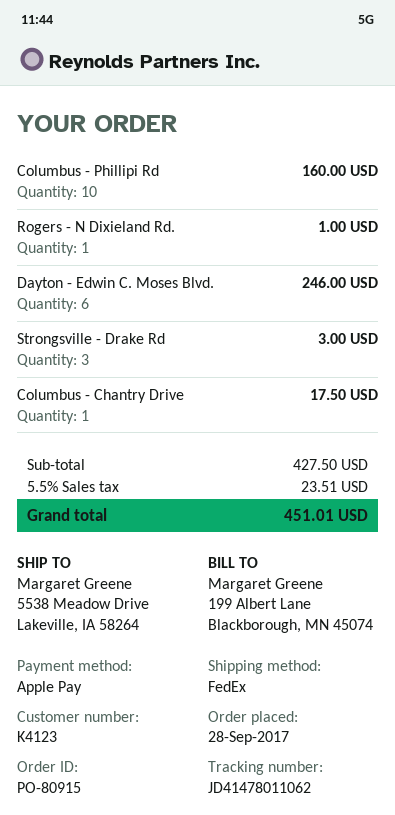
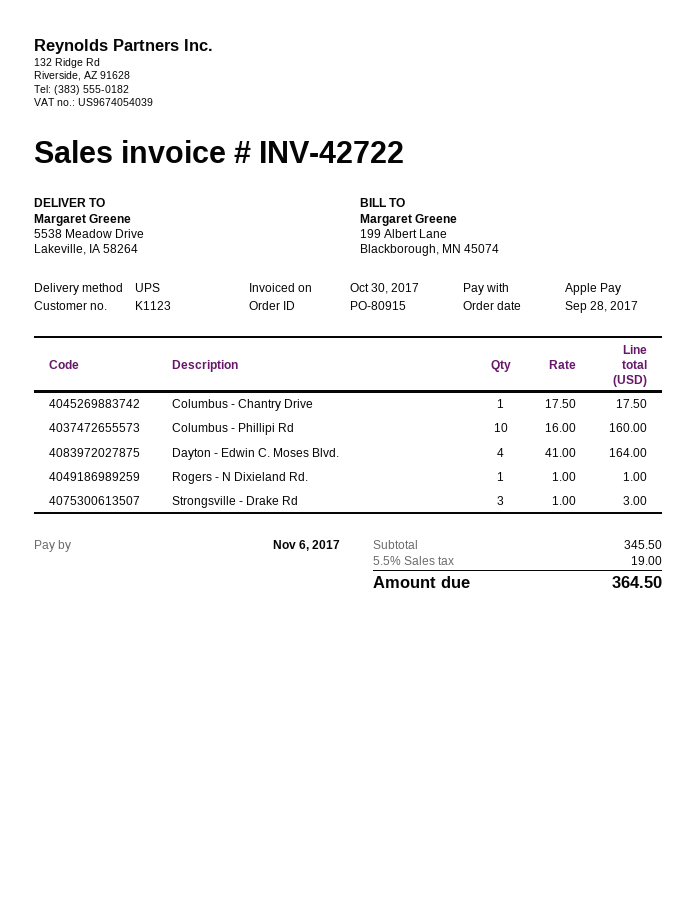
customer number: K4123 -> K1123
shipping method: FedEx -> UPS
Dayton - Edwin C. Moses Blvd.: 6 for 246.00 -> 4 for 164.00
subtotal: 427.50 -> 345.50
tax: 5.5% = 23.51 -> 5.5% = 19.00
total: 451.01 -> 364.50

